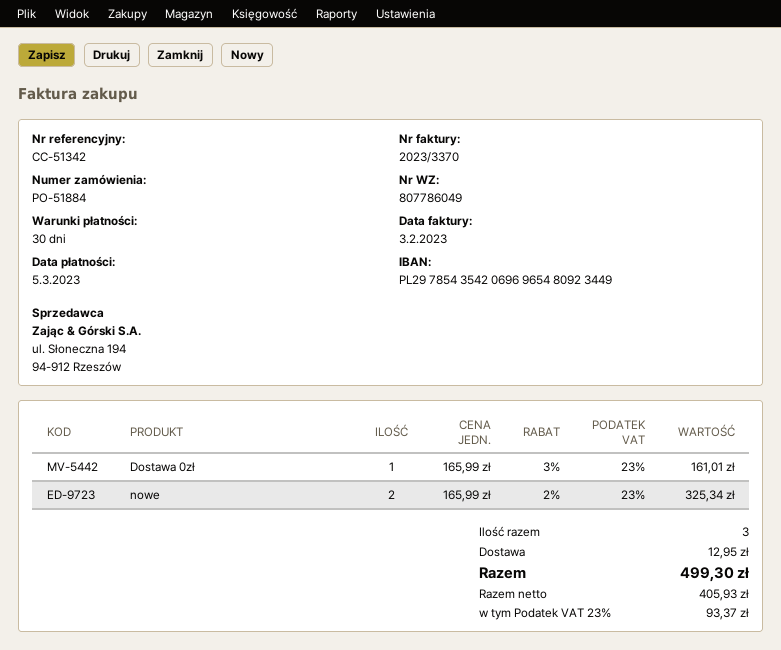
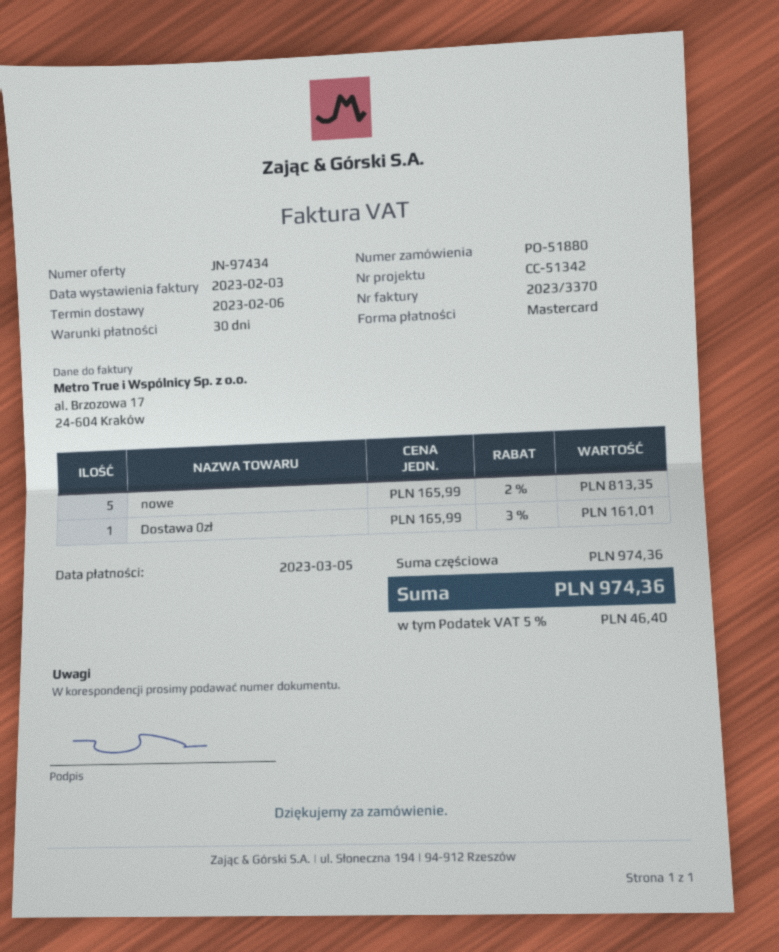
order number: PO-51884 -> PO-51880
nowe: 2 x 165.99 - 2% = 325.34 -> 5 x 165.99 - 2% = 813.35
shipping: 12.95 -> none
tax: 23% = 93.37 -> 5% = 46.40
total: 499.30 -> 974.36

